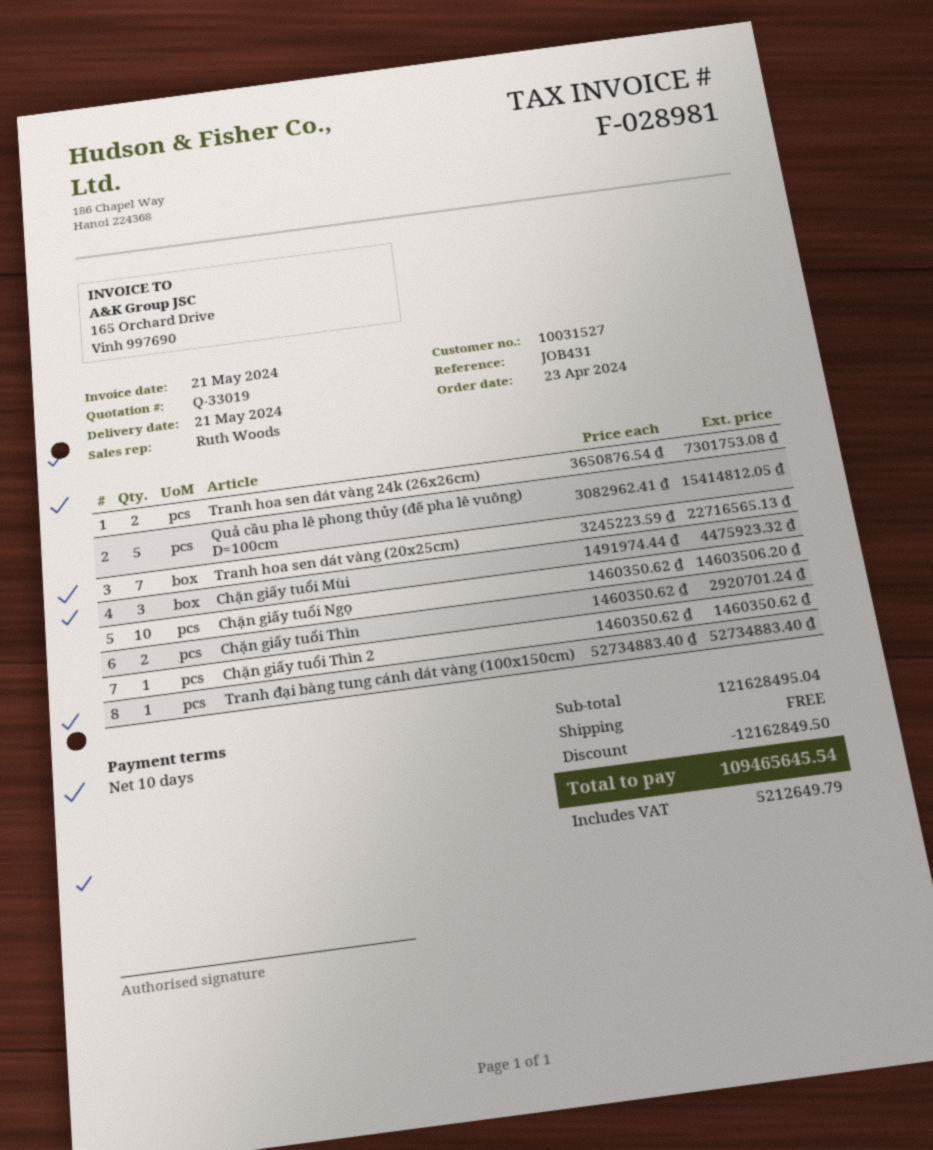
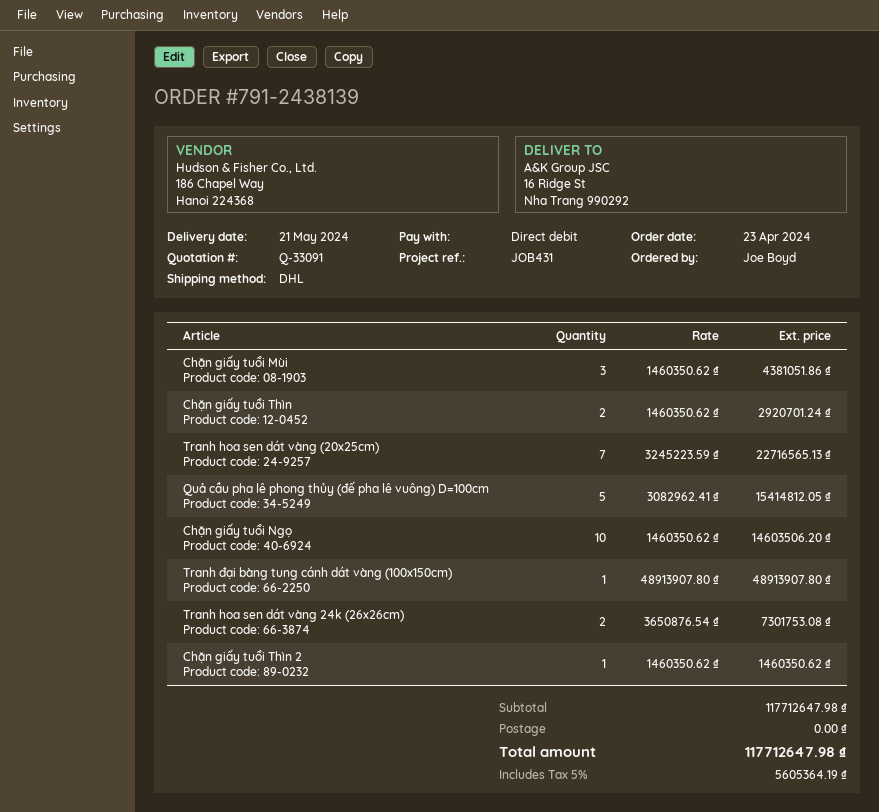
quote number: Q-33019 -> Q-33091
Chặn giấy tuổi Mùi: 3 x 1491974.44 = 4475923.32 -> 3 x 1460350.62 = 4381051.86
Tranh đại bàng tung cánh dát vàng (100x150cm): 1 x 52734883.40 = 52734883.40 -> 1 x 48913907.80 = 48913907.80
subtotal: 121628495.04 -> 117712647.98
discount: 12162849.50 -> none
tax: 5212649.79 -> 5605364.19
total: 109465645.54 -> 117712647.98

